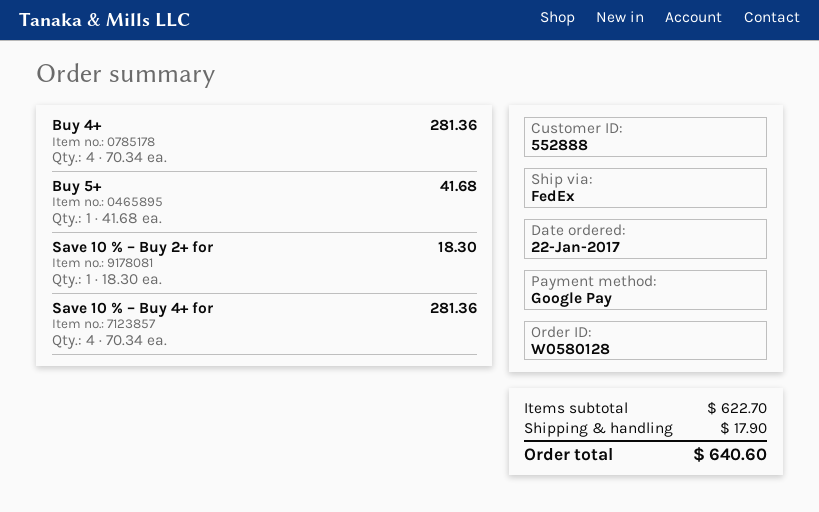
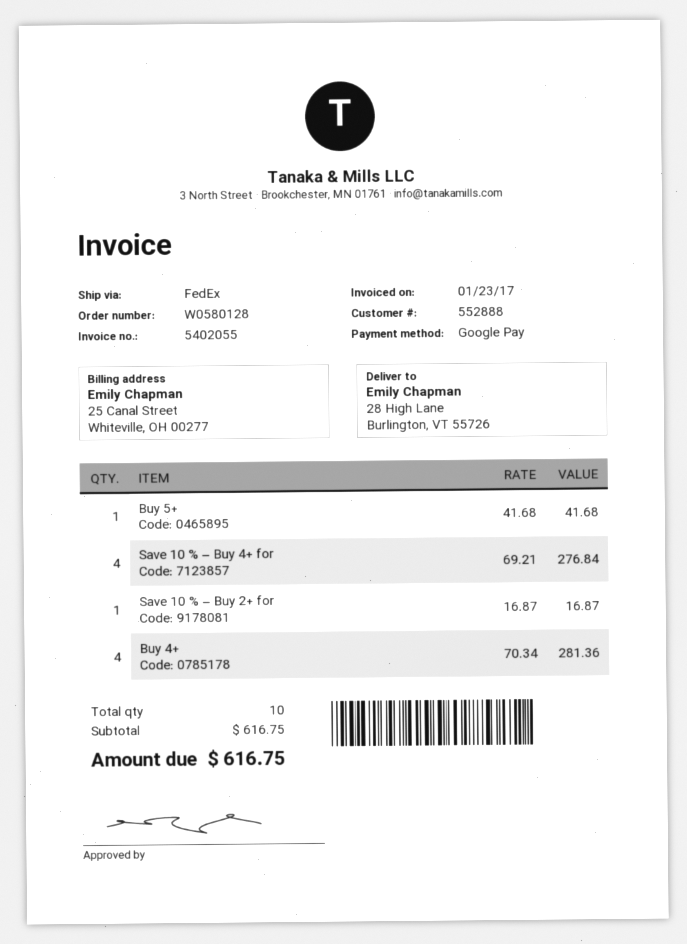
Save 10 % – Buy 2+ for: 1 x 18.30 = 18.30 -> 1 x 16.87 = 16.87
Save 10 % – Buy 4+ for: 4 x 70.34 = 281.36 -> 4 x 69.21 = 276.84
subtotal: 622.70 -> 616.75
shipping: 17.90 -> none
total: 640.60 -> 616.75

